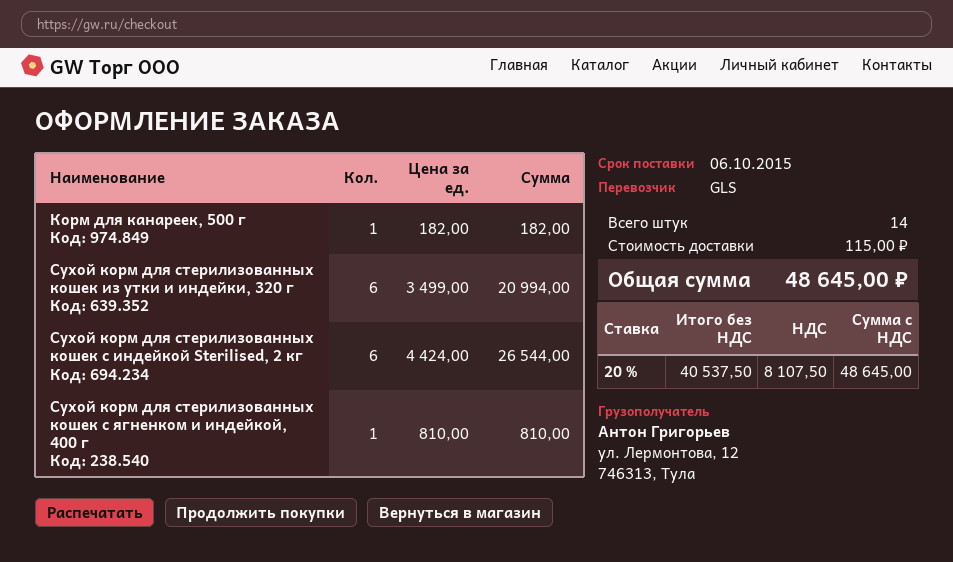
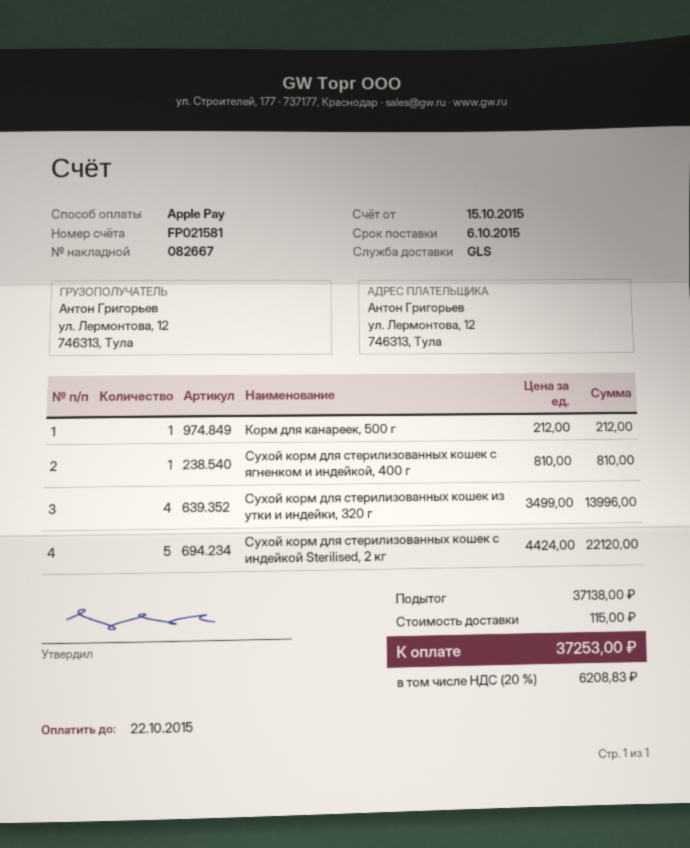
Корм для канареек, 500 г: 1 x 182.00 = 182.00 -> 1 x 212.00 = 212.00
Сухой корм для стерилизованных кошек из утки и индейки, 320 г: 6 x 3499.00 = 20994.00 -> 4 x 3499.00 = 13996.00
Сухой корм для стерилизованных кошек с индейкой Sterilised, 2 кг: 6 x 4424.00 = 26544.00 -> 5 x 4424.00 = 22120.00
tax: 20% = 8107.50 -> 20% = 6208.83
total: 48645.00 -> 37253.00

